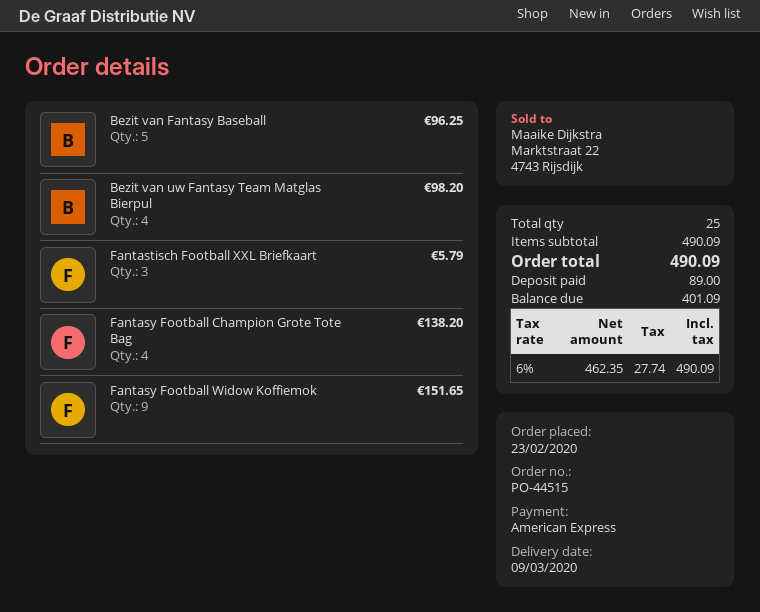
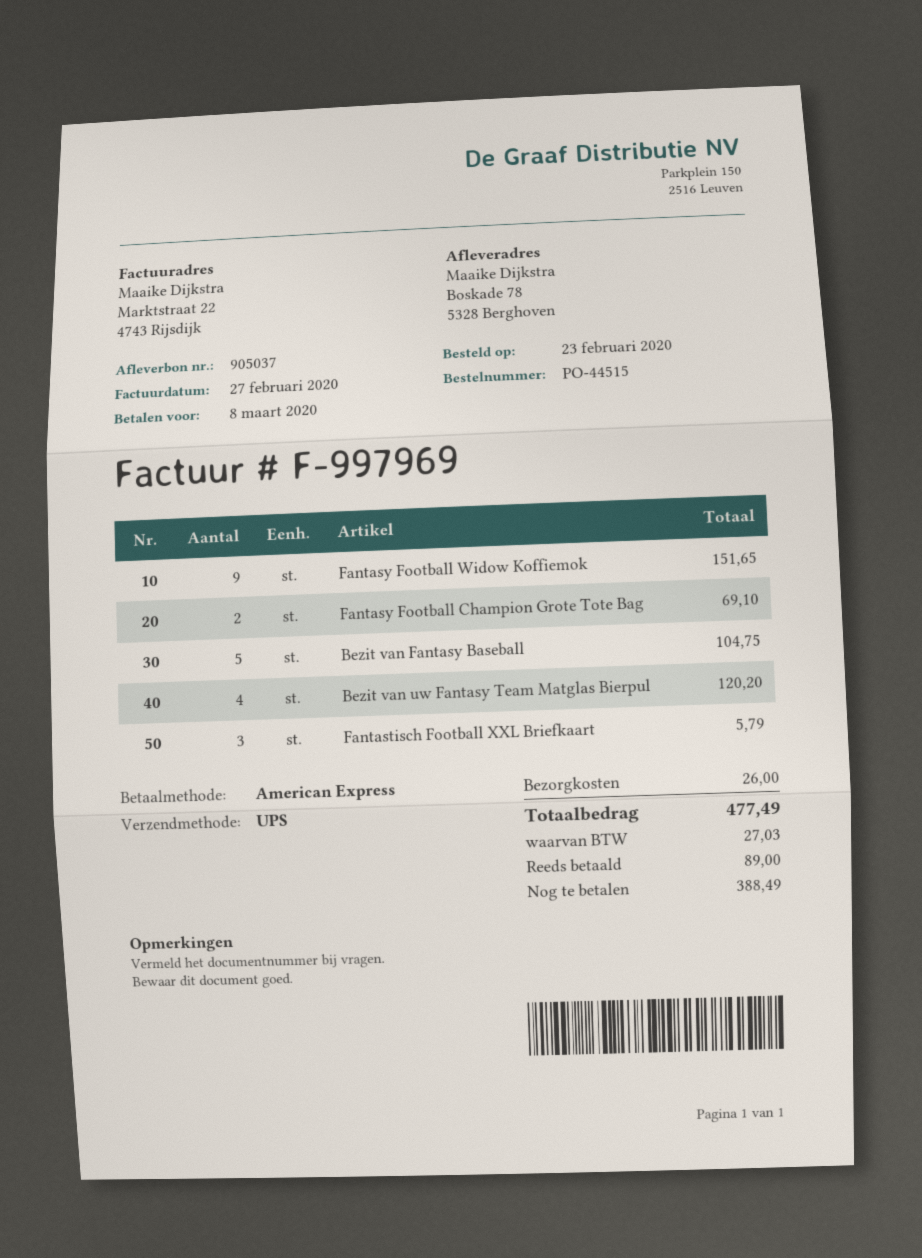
Bezit van Fantasy Baseball: 5 for 96.25 -> 5 for 104.75
Bezit van uw Fantasy Team Matglas Bierpul: 4 for 98.20 -> 4 for 120.20
Fantasy Football Champion Grote Tote Bag: 4 for 138.20 -> 2 for 69.10
shipping: none -> 26.00
tax: 27.74 -> 27.03
total: 490.09 -> 477.49
balance: 401.09 -> 388.49

